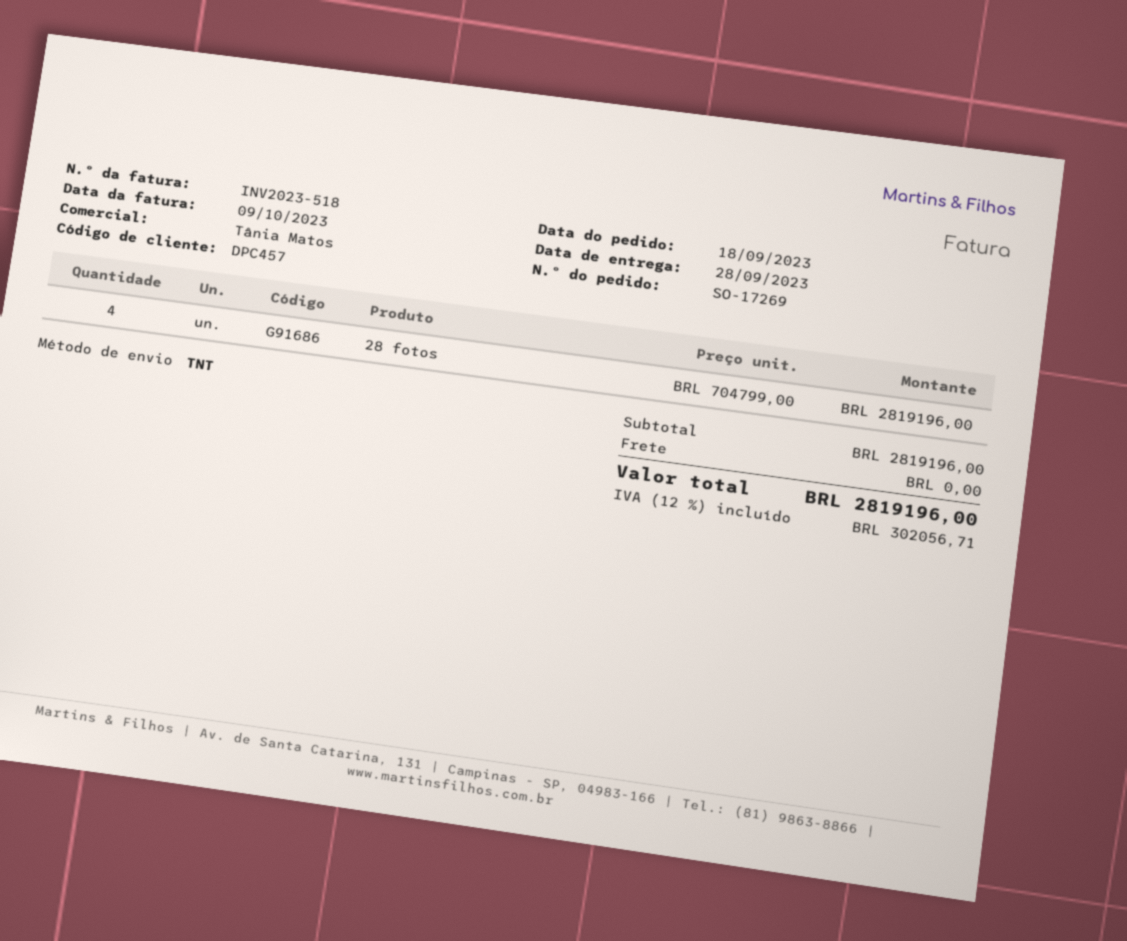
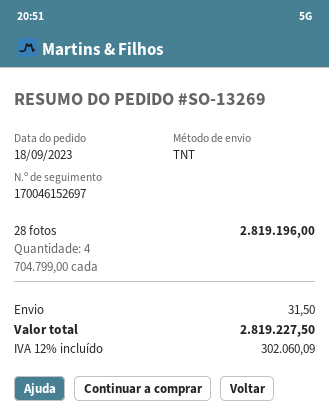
order number: SO-17269 -> SO-13269
shipping: 0.00 -> 31.50
tax: 12% = 302056.71 -> 12% = 302060.09
total: 2819196.00 -> 2819227.50

